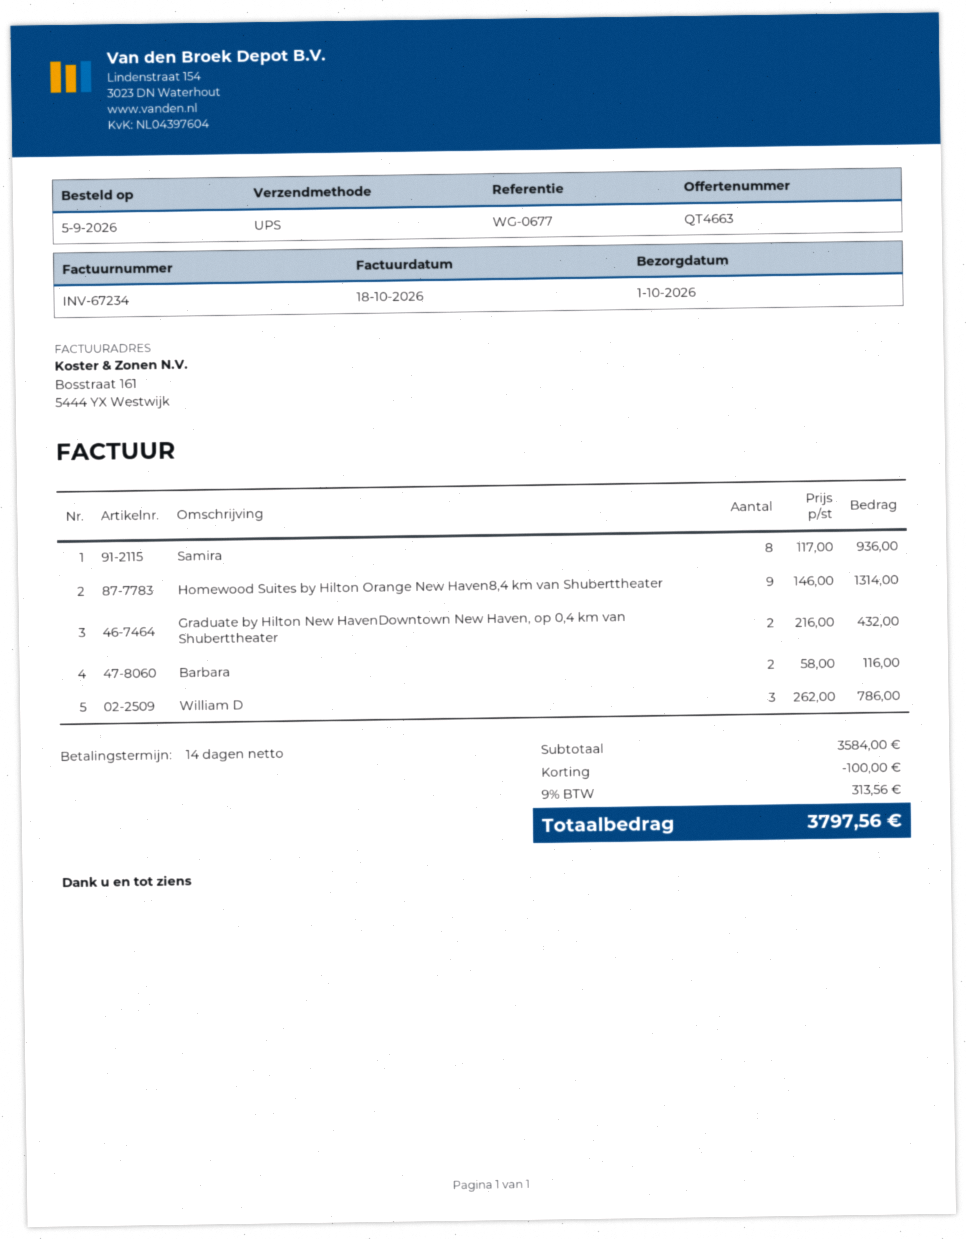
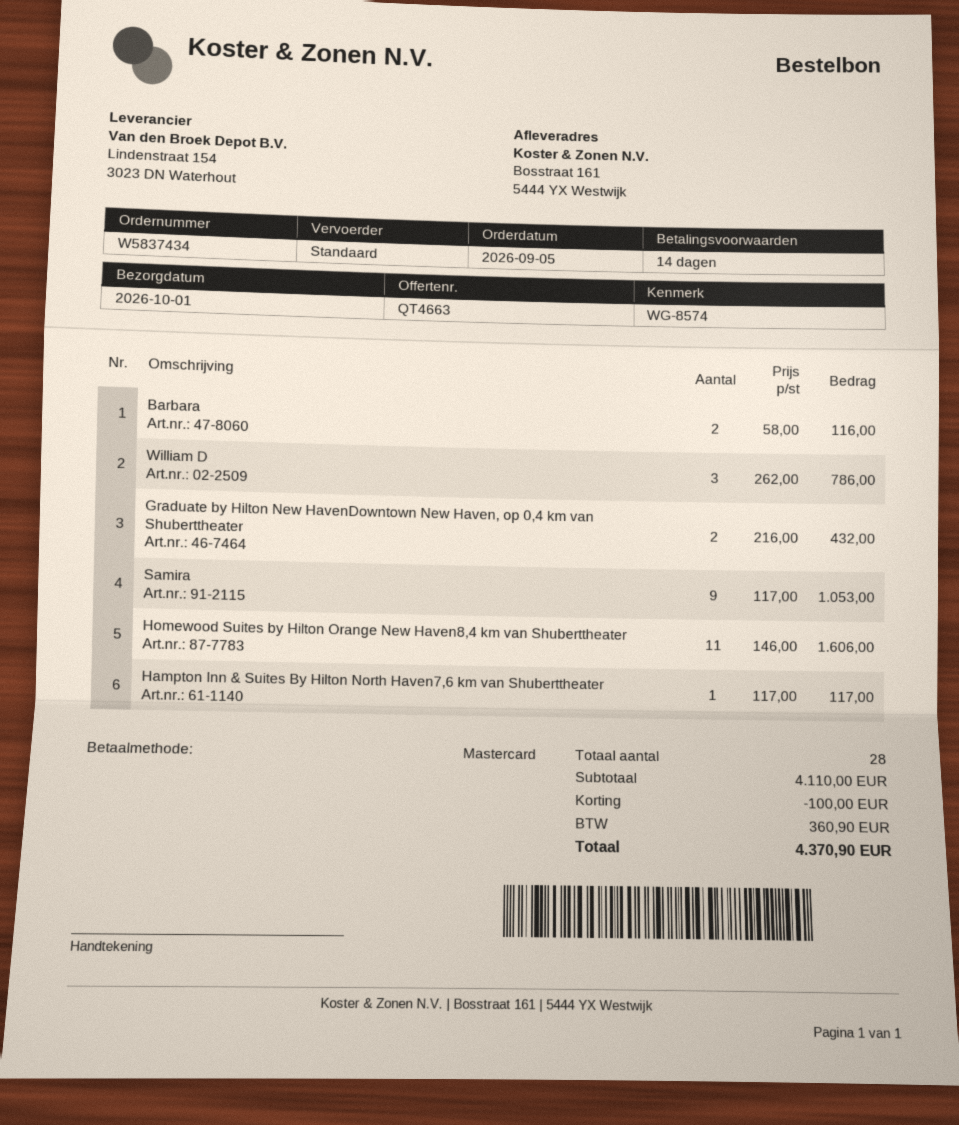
reference: WG-0677 -> WG-8574
shipping method: UPS -> standard
Samira: 8 x 117.00 = 936.00 -> 9 x 117.00 = 1053.00
Homewood Suites by Hilton Orange New Haven8,4 km van Shuberttheater: 9 x 146.00 = 1314.00 -> 11 x 146.00 = 1606.00
Hampton Inn & Suites By Hilton North Haven7,6 km van Shuberttheater: none -> 1 x 117.00 = 117.00
subtotal: 3584.00 -> 4110.00
tax: 313.56 -> 360.90
total: 3797.56 -> 4370.90

